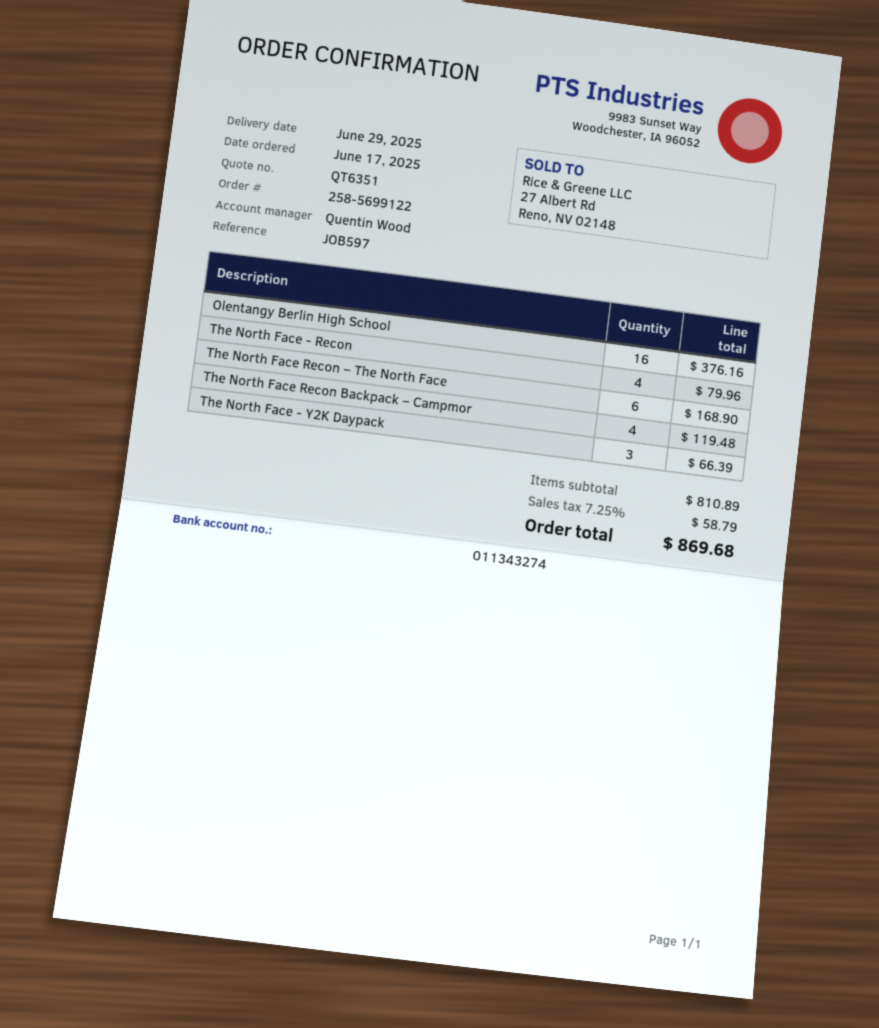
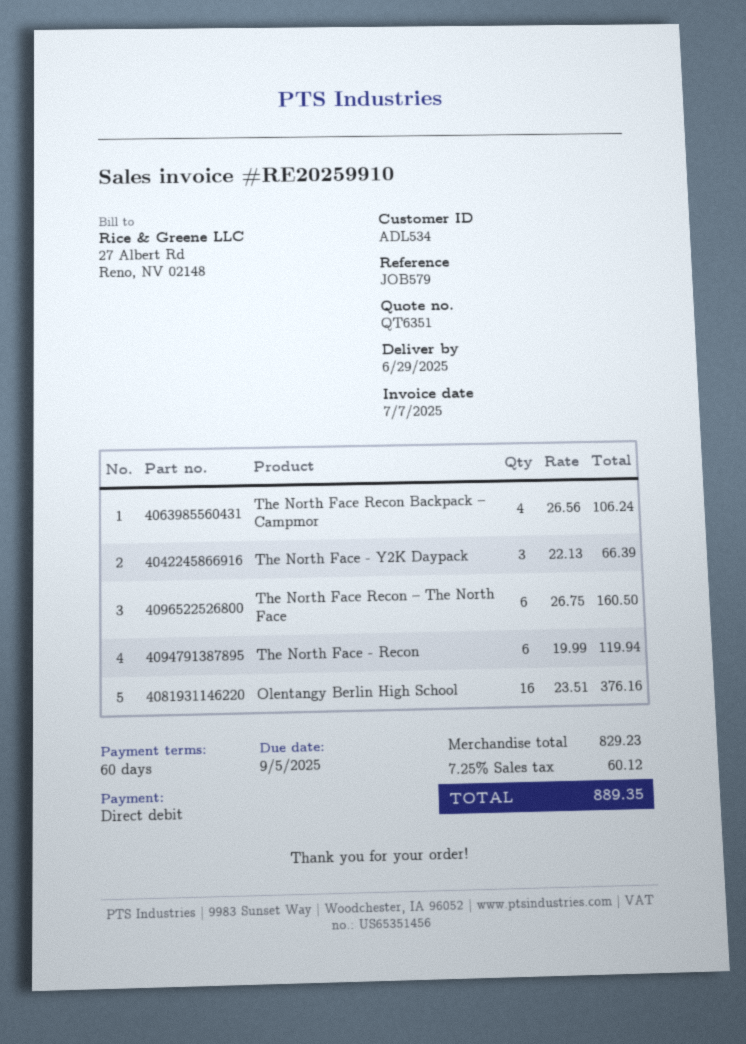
reference: JOB597 -> JOB579
The North Face - Recon: 4 for 79.96 -> 6 for 119.94
The North Face Recon – The North Face: 6 for 168.90 -> 6 for 160.50
The North Face Recon Backpack – Campmor: 4 for 119.48 -> 4 for 106.24
subtotal: 810.89 -> 829.23
tax: 7.25% = 58.79 -> 7.25% = 60.12
total: 869.68 -> 889.35

